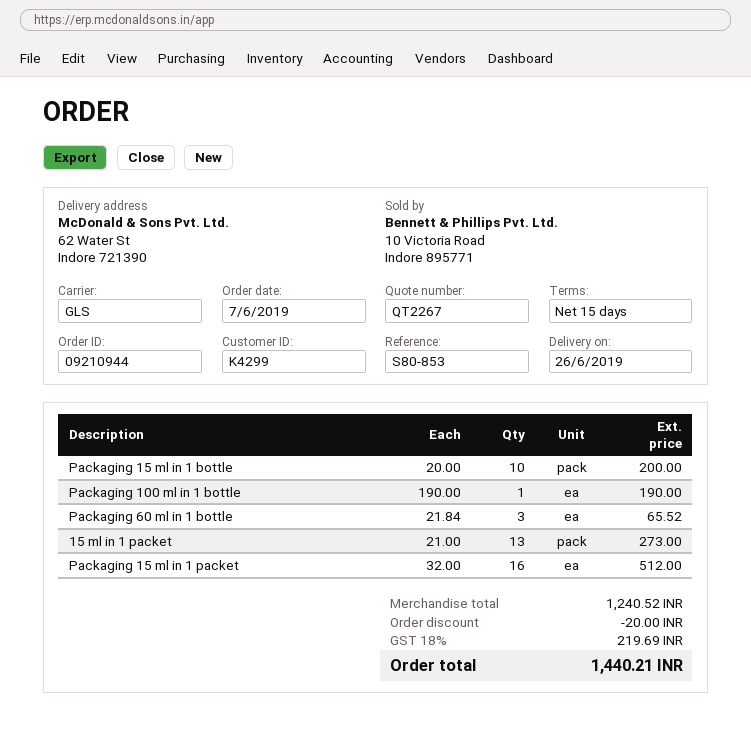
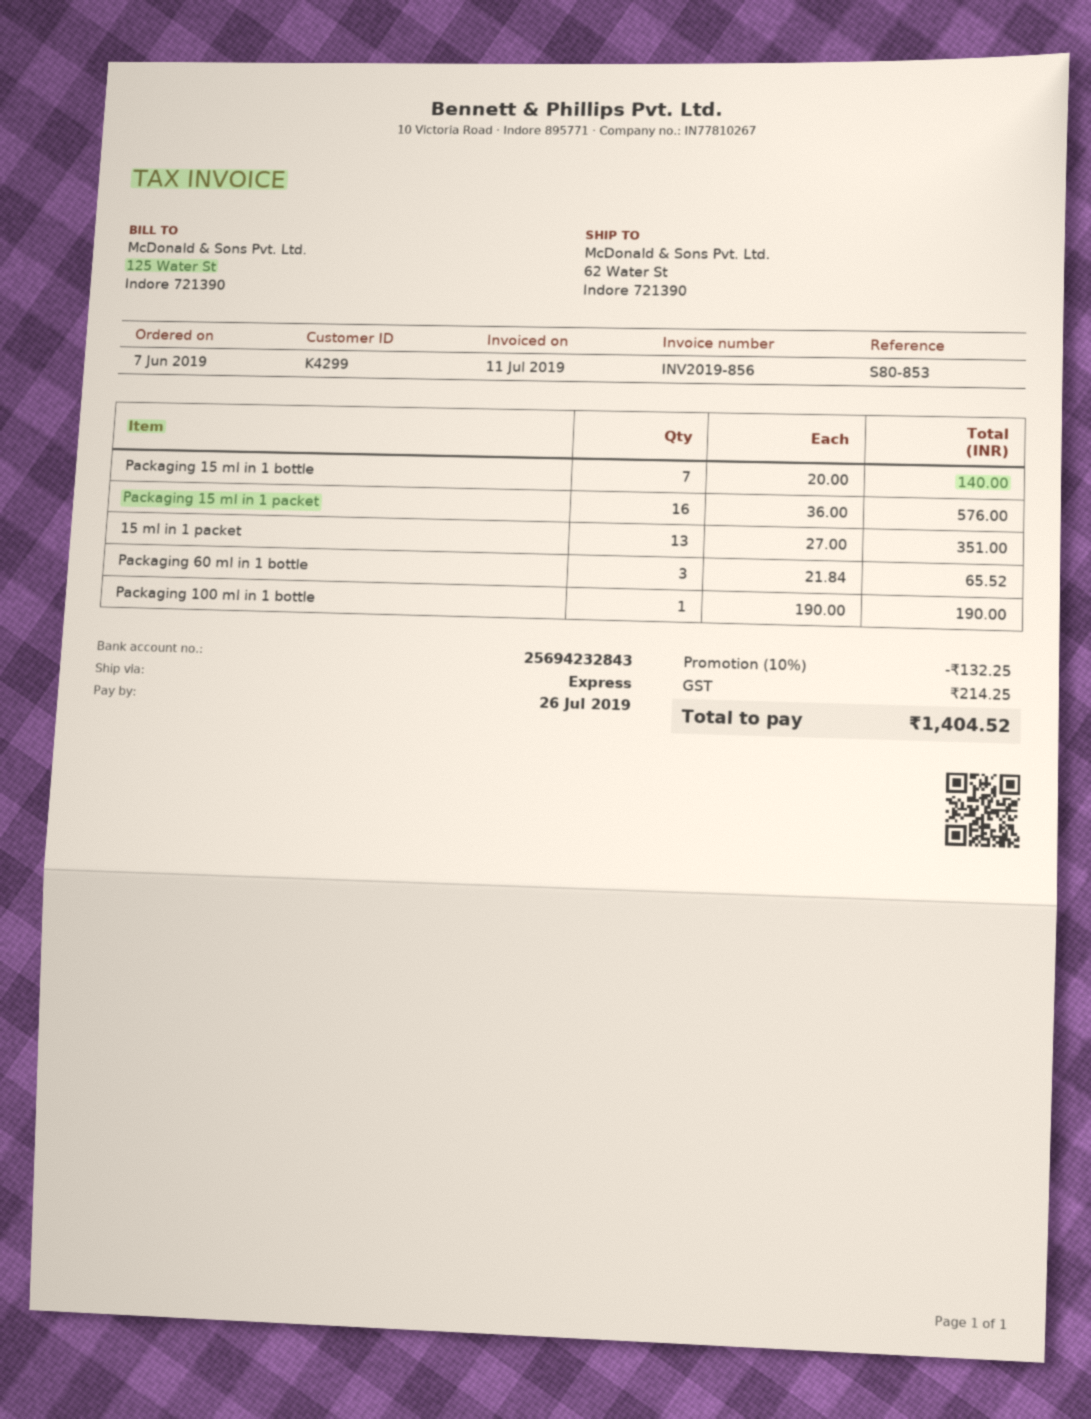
shipping method: GLS -> express
Packaging 15 ml in 1 bottle: 10 x 20.00 = 200.00 -> 7 x 20.00 = 140.00
15 ml in 1 packet: 13 x 21.00 = 273.00 -> 13 x 27.00 = 351.00
Packaging 15 ml in 1 packet: 16 x 32.00 = 512.00 -> 16 x 36.00 = 576.00
discount: 20.00 -> 132.25
tax: 219.69 -> 214.25
total: 1440.21 -> 1404.52

